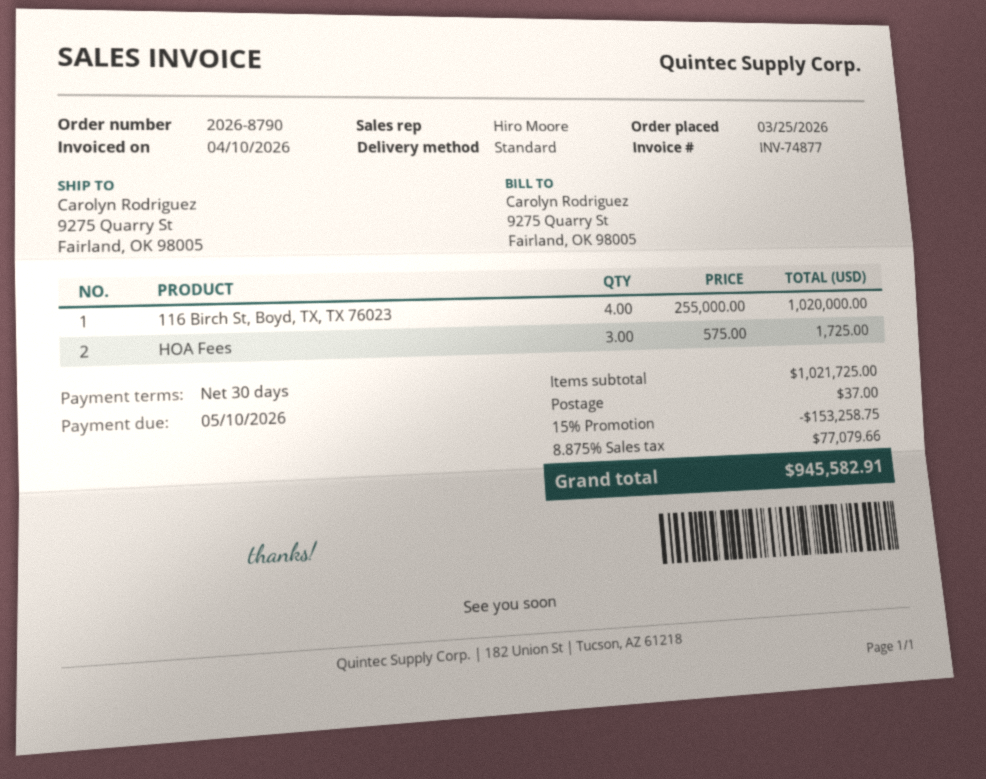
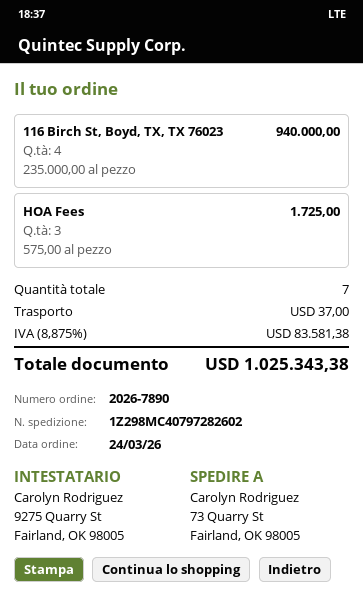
order number: 2026-8790 -> 2026-7890
order date: 2026-03-25 -> 2026-03-24
ship to: 9275 Quarry St, Fairland, OK 98005 -> 73 Quarry St, Fairland, OK 98005
116 Birch St, Boyd, TX, TX 76023: 4 x 255000.00 = 1020000.00 -> 4 x 235000.00 = 940000.00
discount: 15% = 153258.75 -> none
tax: 8.875% = 77079.66 -> 8.875% = 83581.38
total: 945582.91 -> 1025343.38

